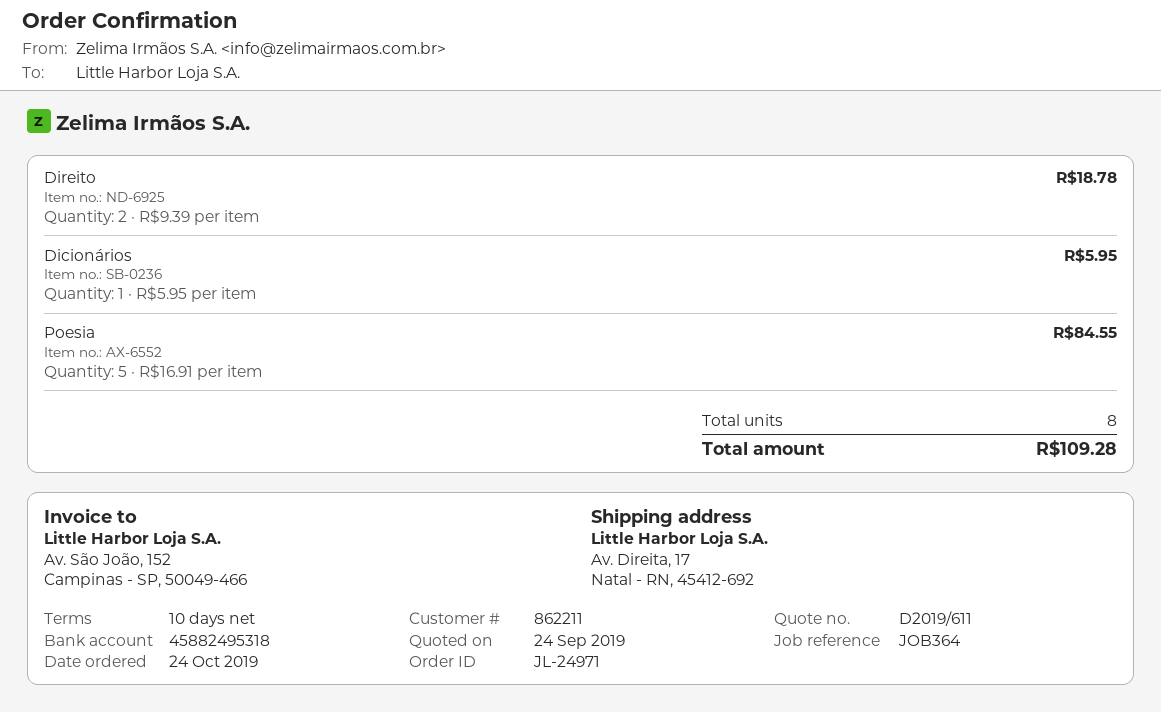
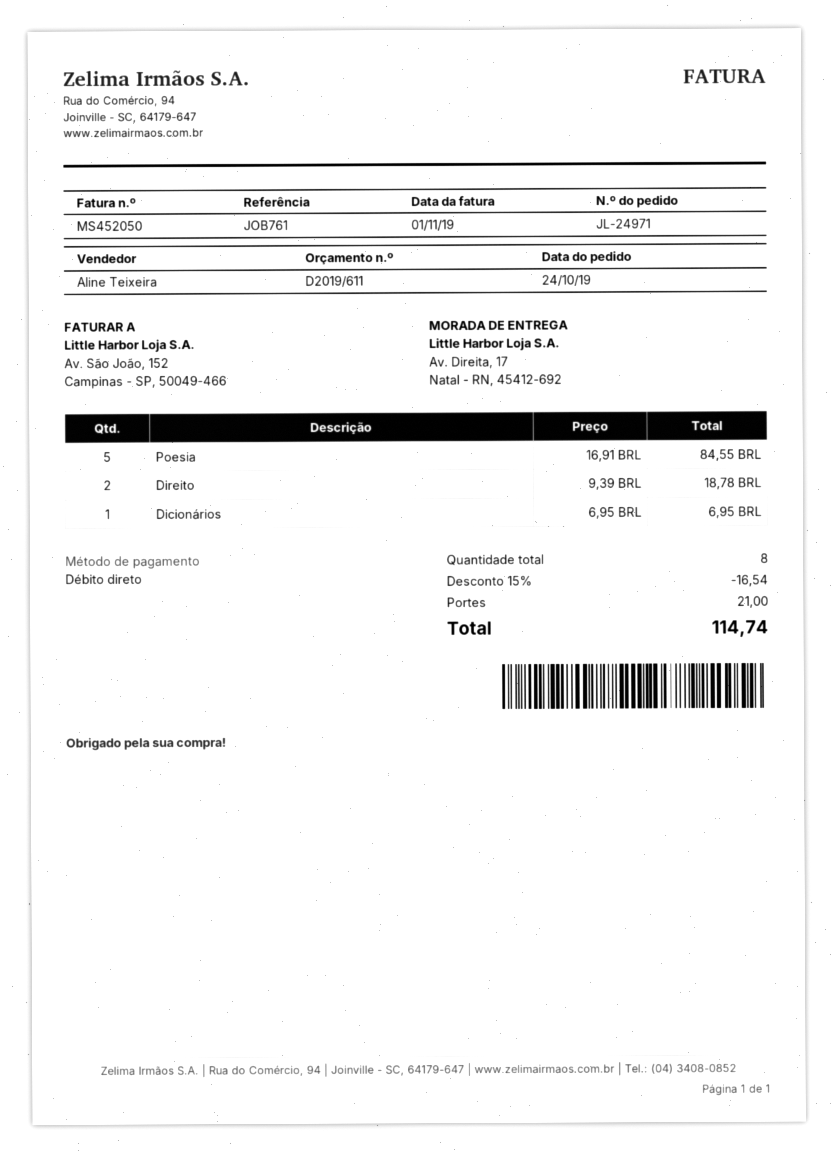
reference: JOB364 -> JOB761
Dicionários: 1 x 5.95 = 5.95 -> 1 x 6.95 = 6.95
discount: none -> 15% = 16.54
shipping: none -> 21.00
total: 109.28 -> 114.74

